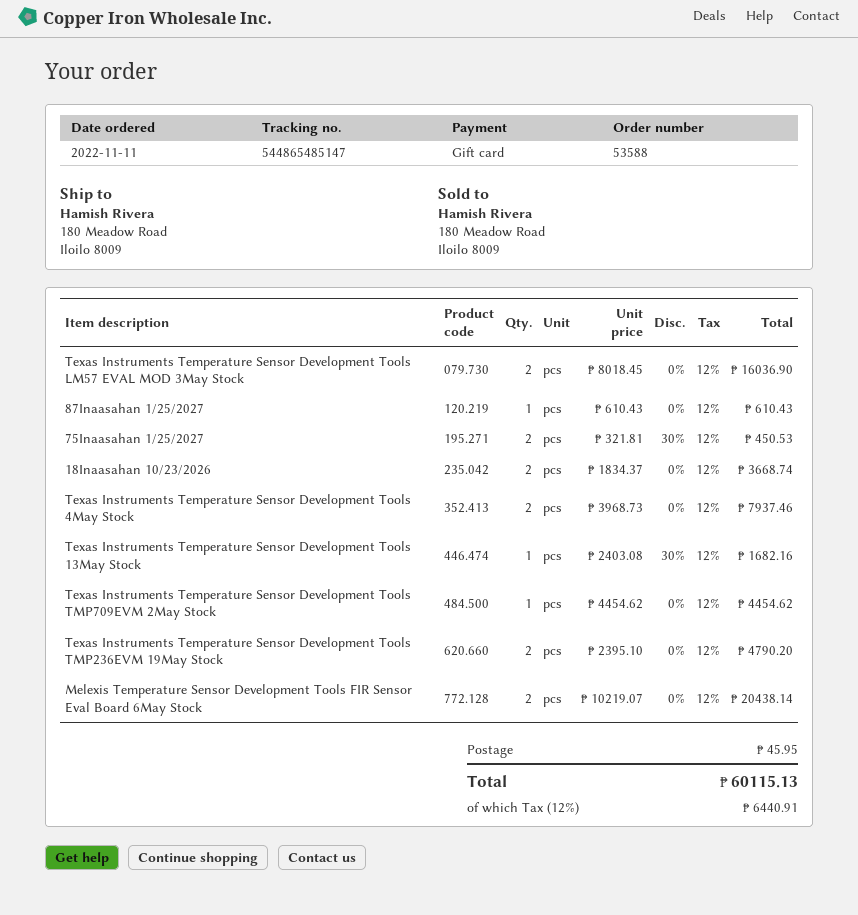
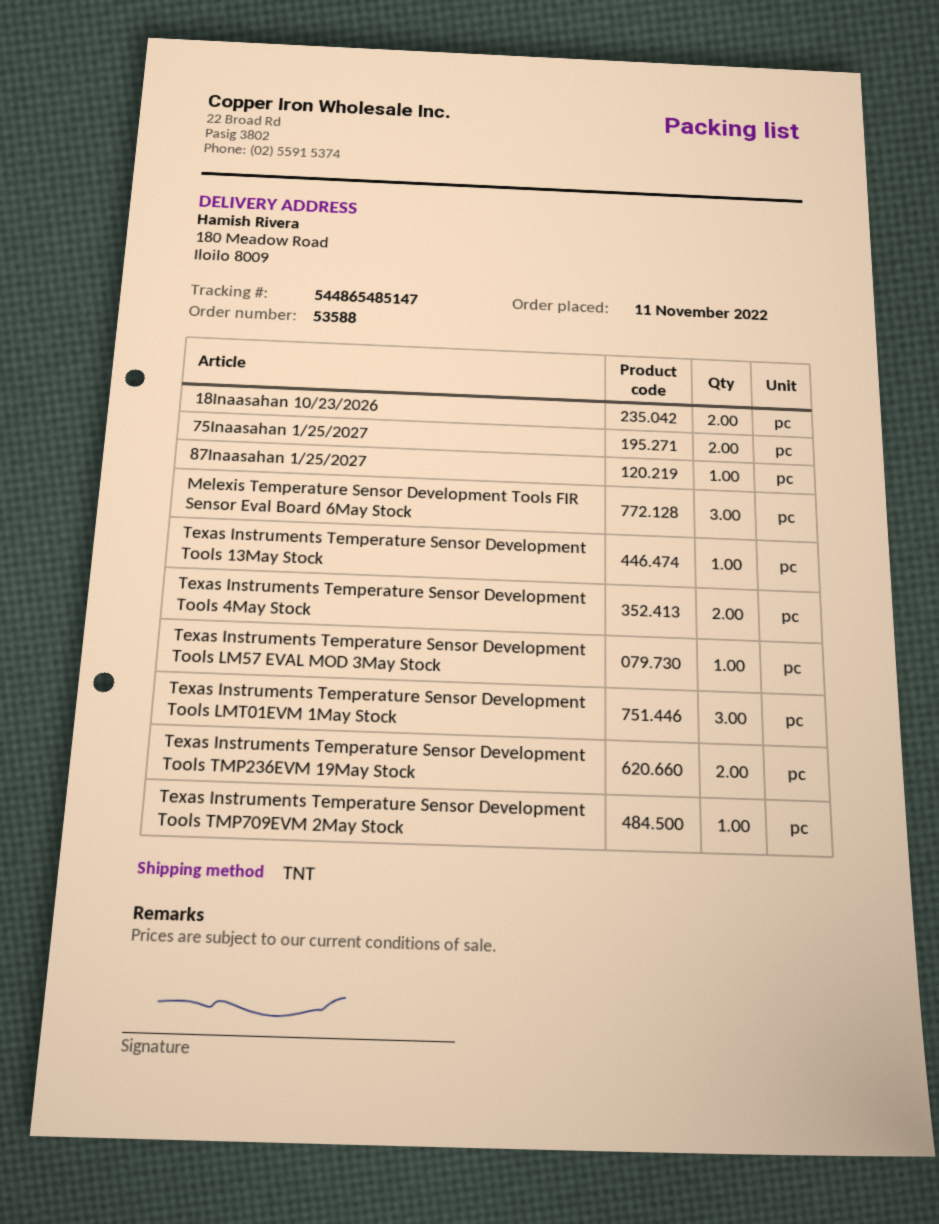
Texas Instruments Temperature Sensor Development Tools LM57 EVAL MOD 3May Stock: 2 -> 1
Melexis Temperature Sensor Development Tools FIR Sensor Eval Board 6May Stock: 2 -> 3
Texas Instruments Temperature Sensor Development Tools LMT01EVM 1May Stock: none -> 3

